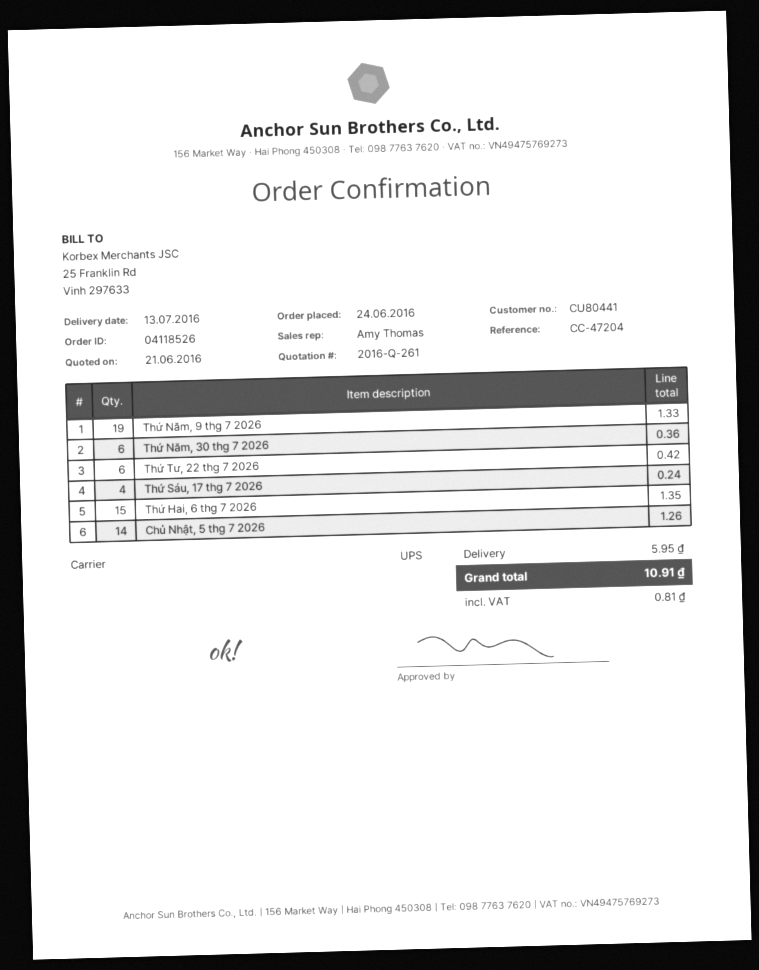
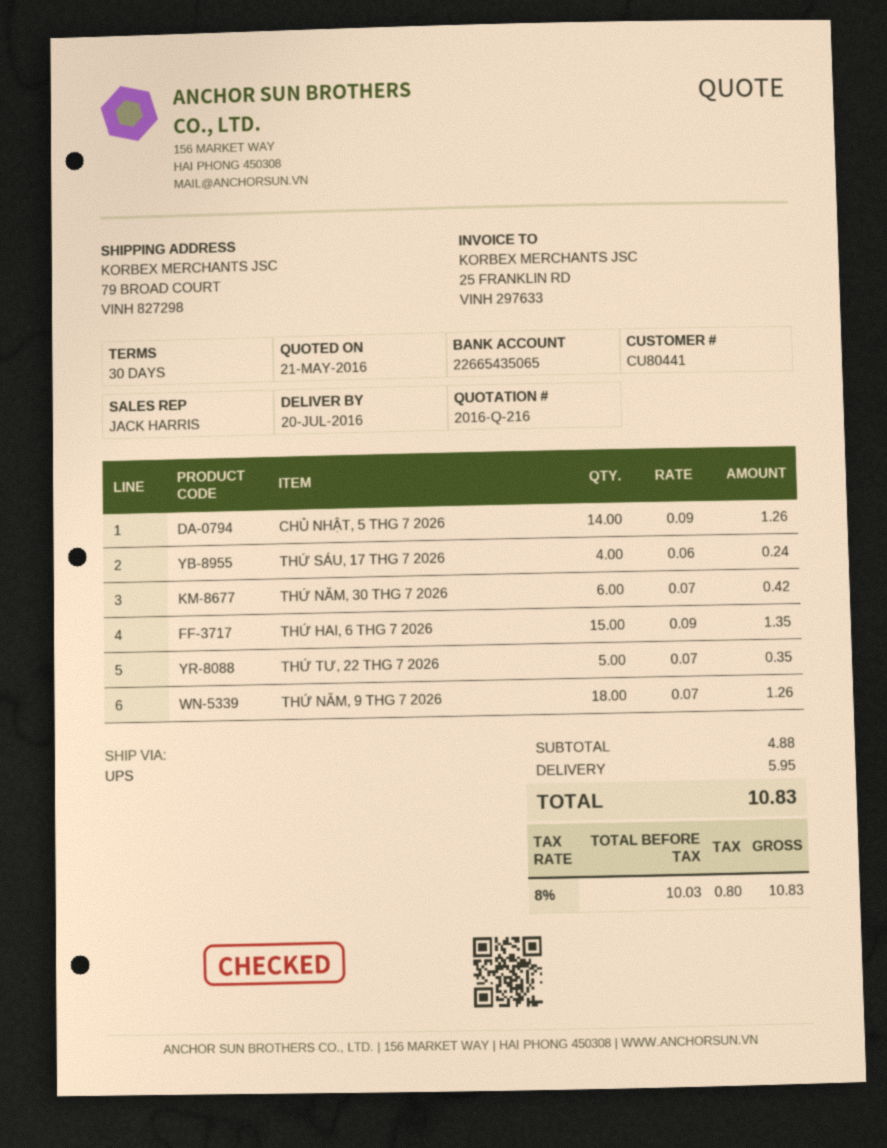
quote number: 2016-Q-261 -> 2016-Q-216
quote date: 2016-06-21 -> 2016-05-21
delivery date: 2016-07-13 -> 2016-07-20
sales rep: Amy Thomas -> JACK HARRIS
Thứ Năm, 9 thg 7 2026: 19 for 1.33 -> 18 for 1.26
Thứ Năm, 30 thg 7 2026: 6 for 0.36 -> 6 for 0.42
Thứ Tư, 22 thg 7 2026: 6 for 0.42 -> 5 for 0.35
tax: 0.81 -> 0.80
total: 10.91 -> 10.83

